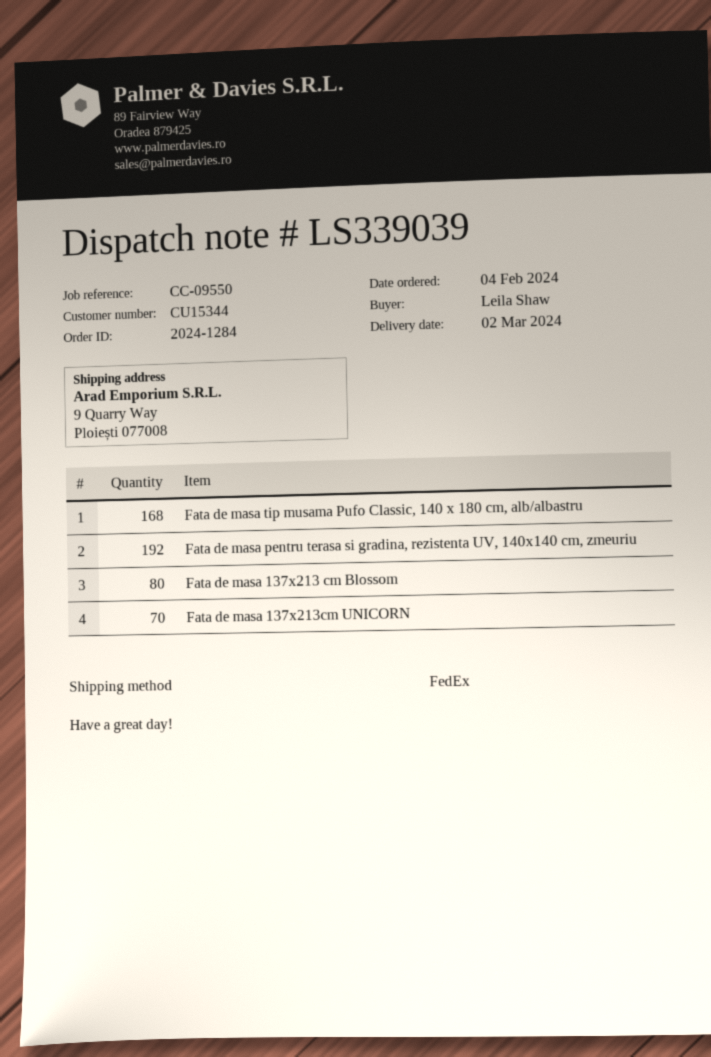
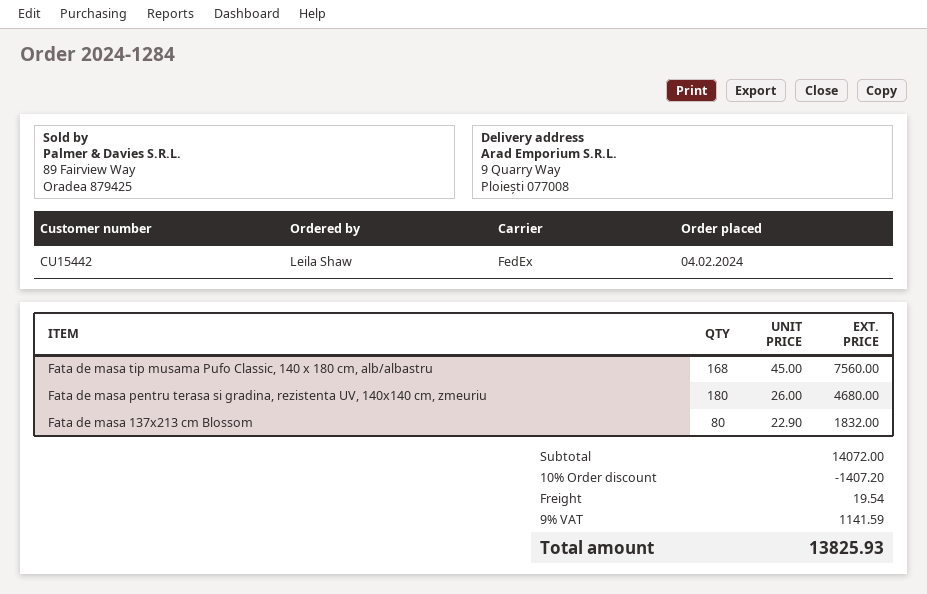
customer number: CU15344 -> CU15442
Fata de masa pentru terasa si gradina, rezistenta UV, 140x140 cm, zmeuriu: 192 -> 180
Fata de masa 137x213cm UNICORN: 70 -> none

